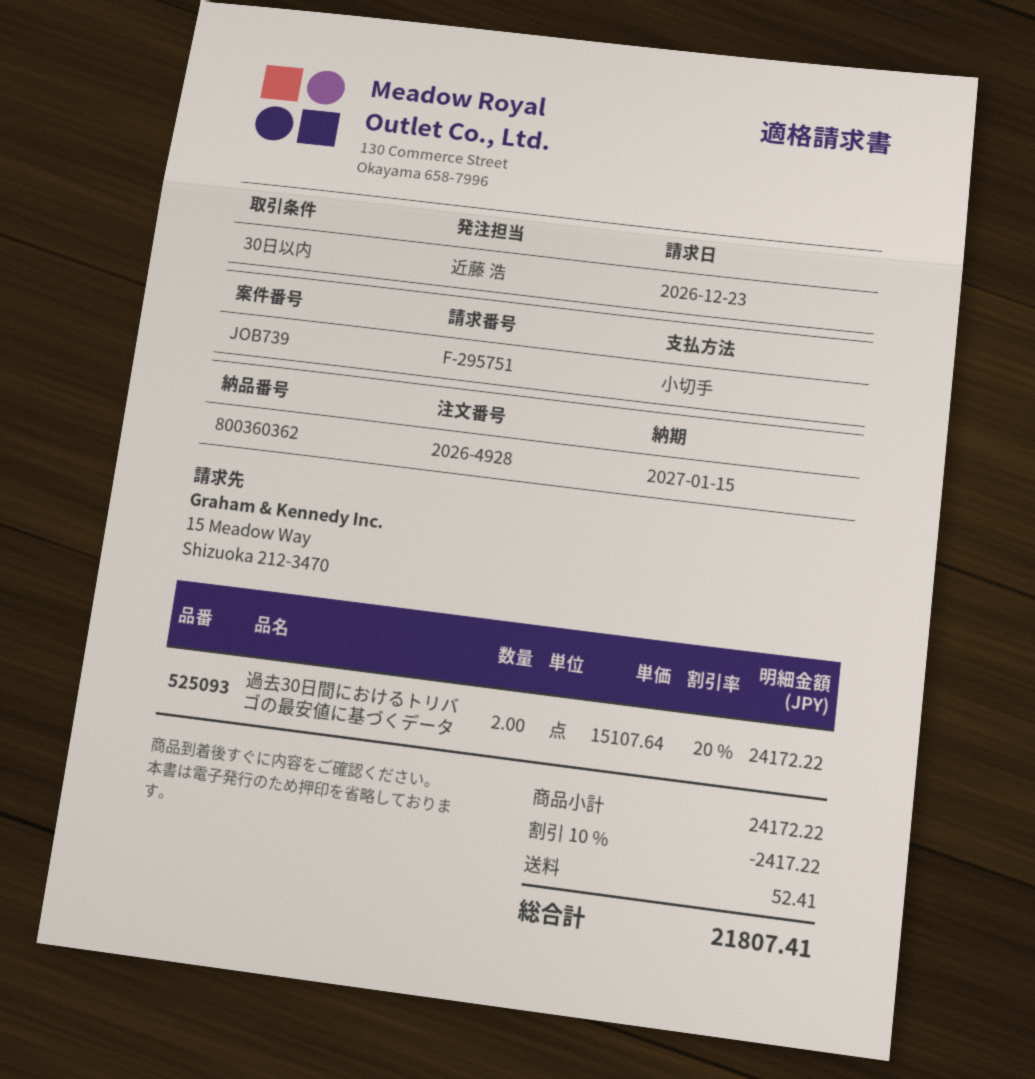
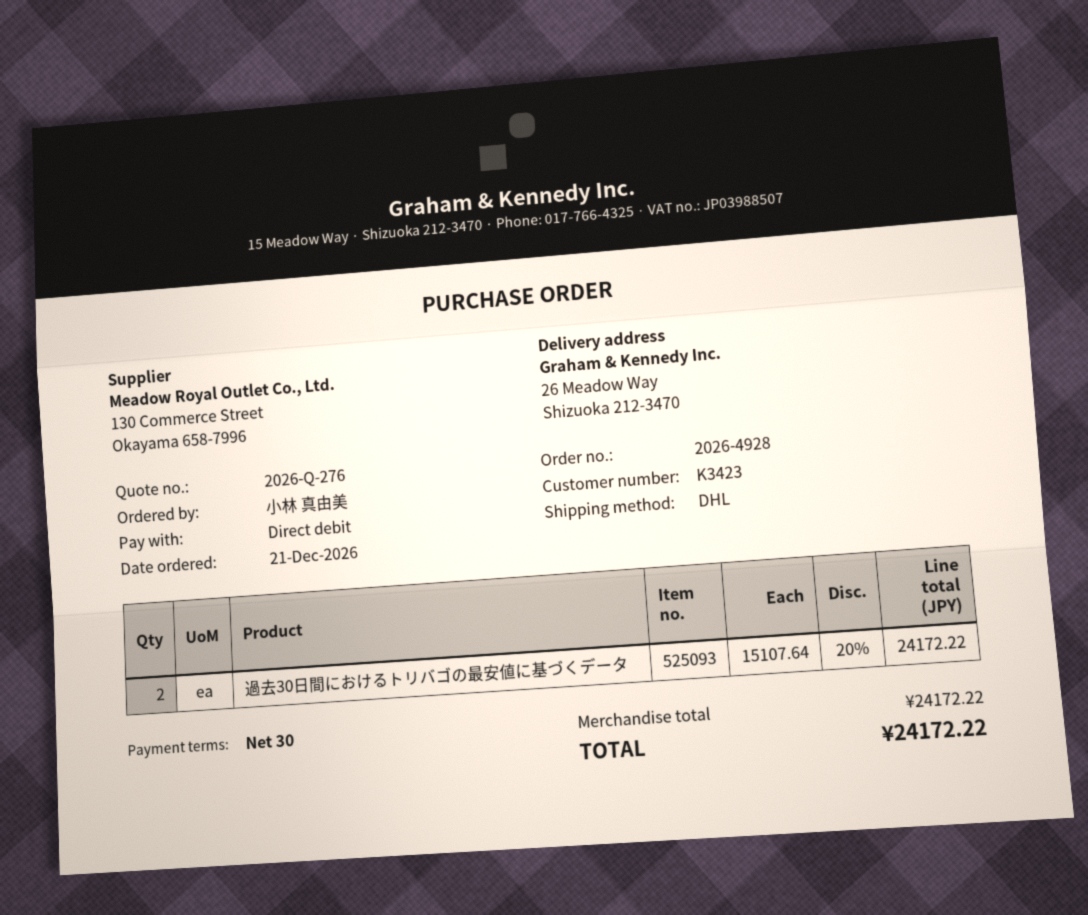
ordered by: 近藤 浩 -> 小林 真由美
payment method: cheque -> direct debit
discount: 10% = 2417.22 -> none
shipping: 52.41 -> none
total: 21807.41 -> 24172.22

